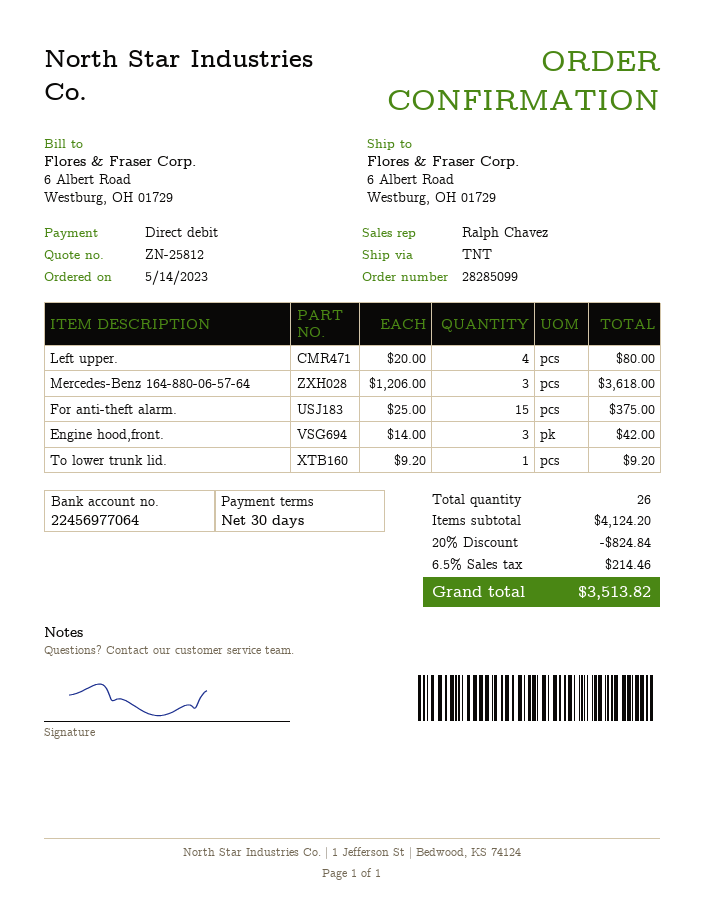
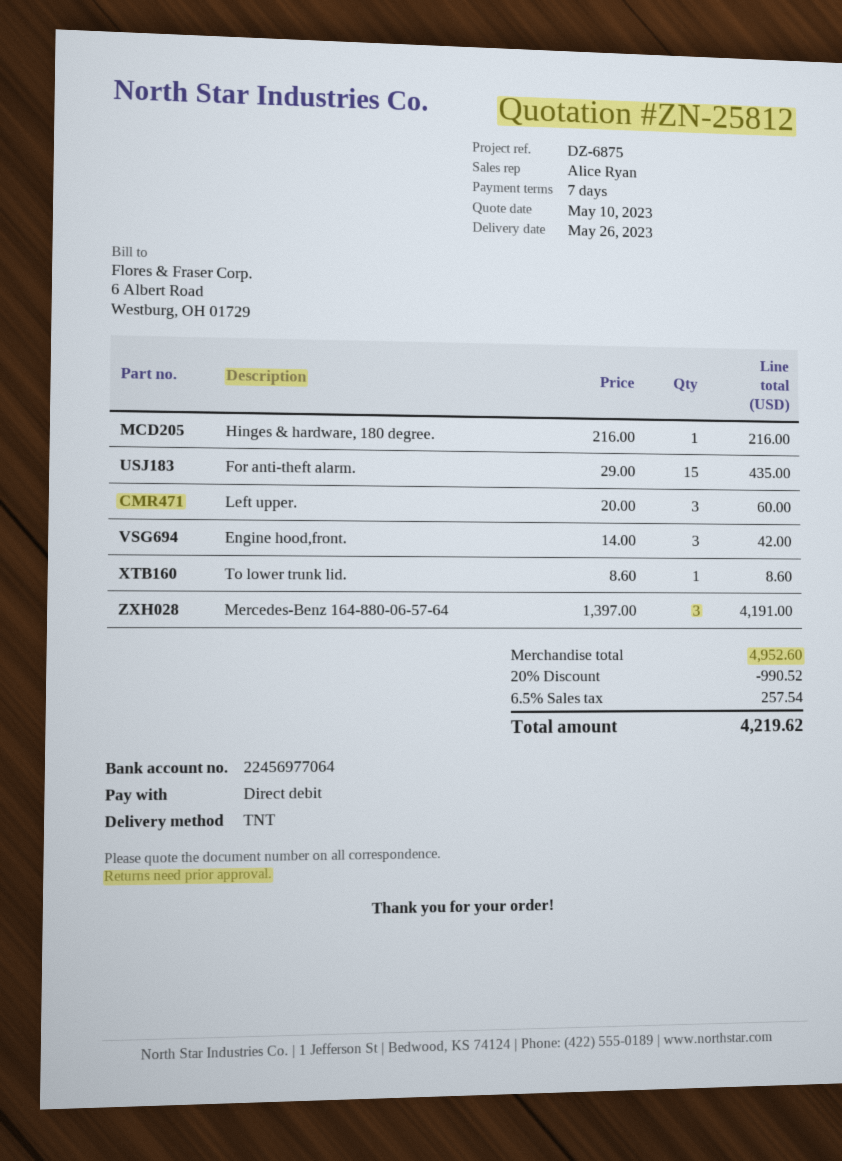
payment terms: 30 days -> 7 days
sales rep: Ralph Chavez -> Alice Ryan
Left upper.: 4 x 20.00 = 80.00 -> 3 x 20.00 = 60.00
Mercedes-Benz 164-880-06-57-64: 3 x 1206.00 = 3618.00 -> 3 x 1397.00 = 4191.00
For anti-theft alarm.: 15 x 25.00 = 375.00 -> 15 x 29.00 = 435.00
To lower trunk lid.: 1 x 9.20 = 9.20 -> 1 x 8.60 = 8.60
Hinges & hardware, 180 degree.: none -> 1 x 216.00 = 216.00
subtotal: 4124.20 -> 4952.60
discount: 20% = 824.84 -> 20% = 990.52
tax: 6.5% = 214.46 -> 6.5% = 257.54
total: 3513.82 -> 4219.62

